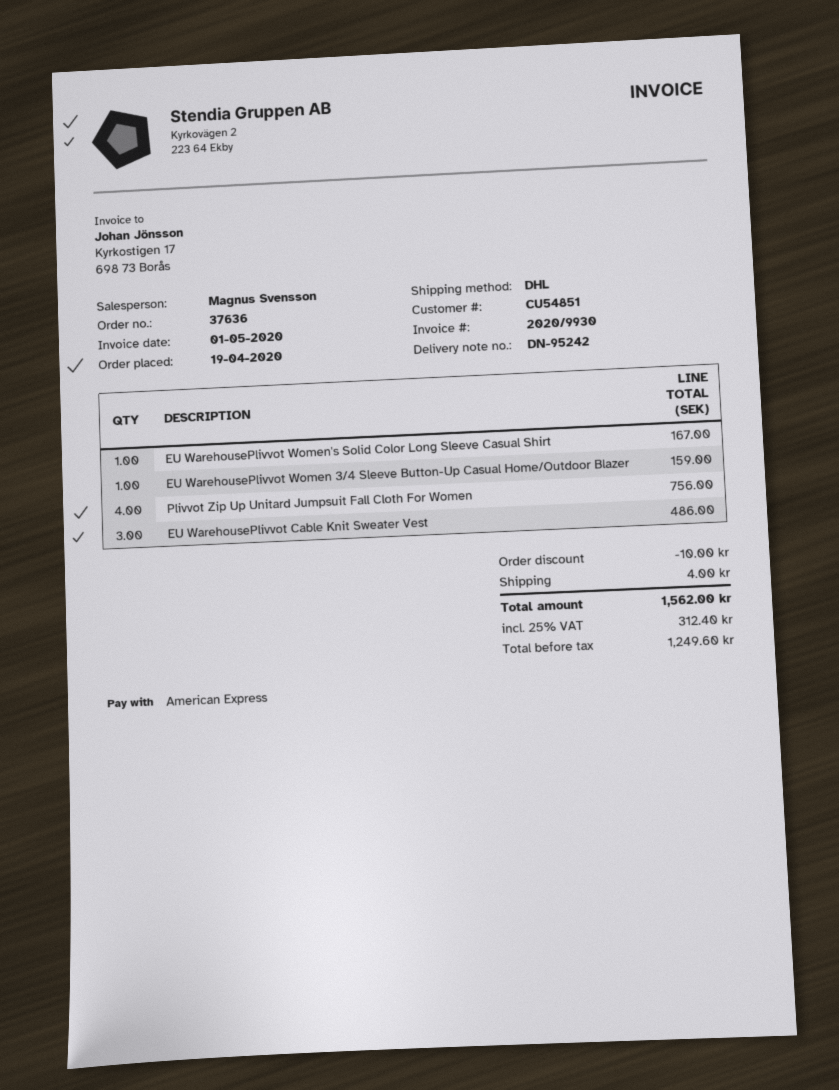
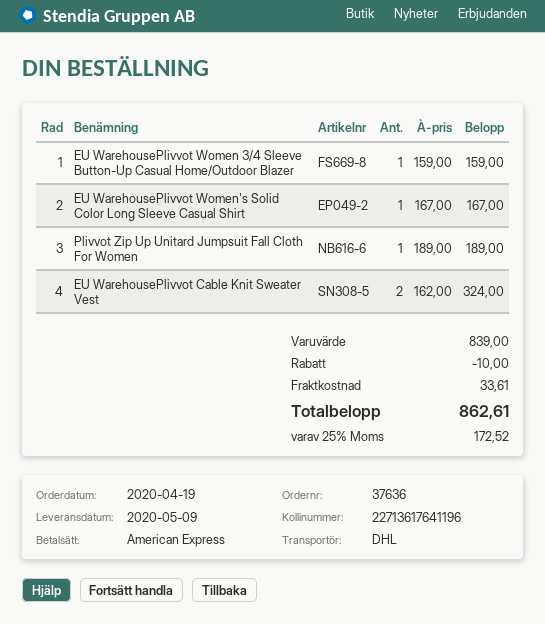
Plivvot Zip Up Unitard Jumpsuit Fall Cloth For Women: 4 for 756.00 -> 1 for 189.00
EU WarehousePlivvot Cable Knit Sweater Vest: 3 for 486.00 -> 2 for 324.00
shipping: 4.00 -> 33.61
tax: 25% = 312.40 -> 25% = 172.52
total: 1562.00 -> 862.61

